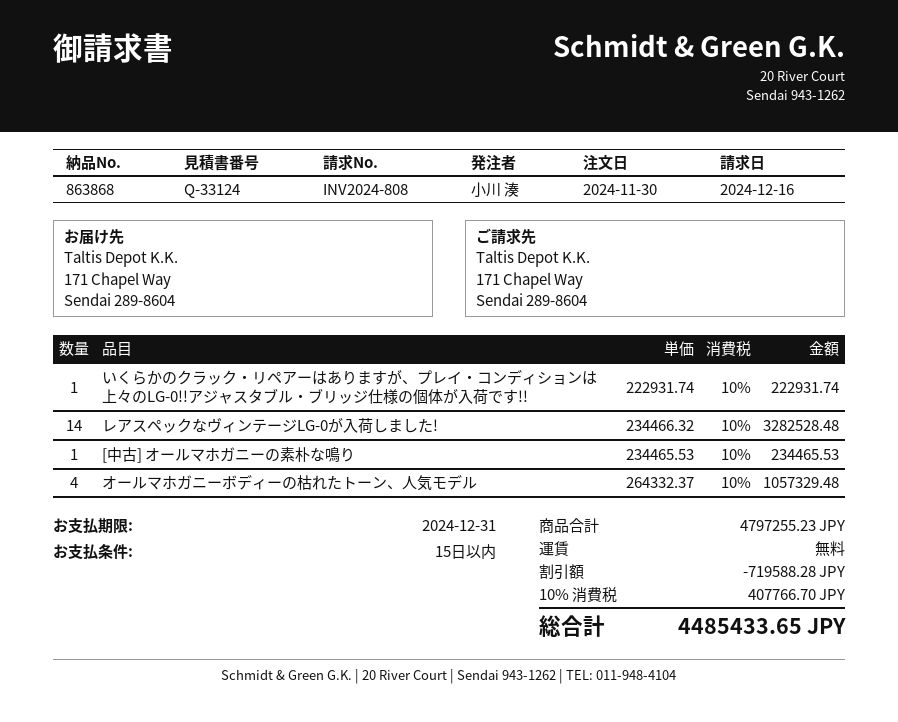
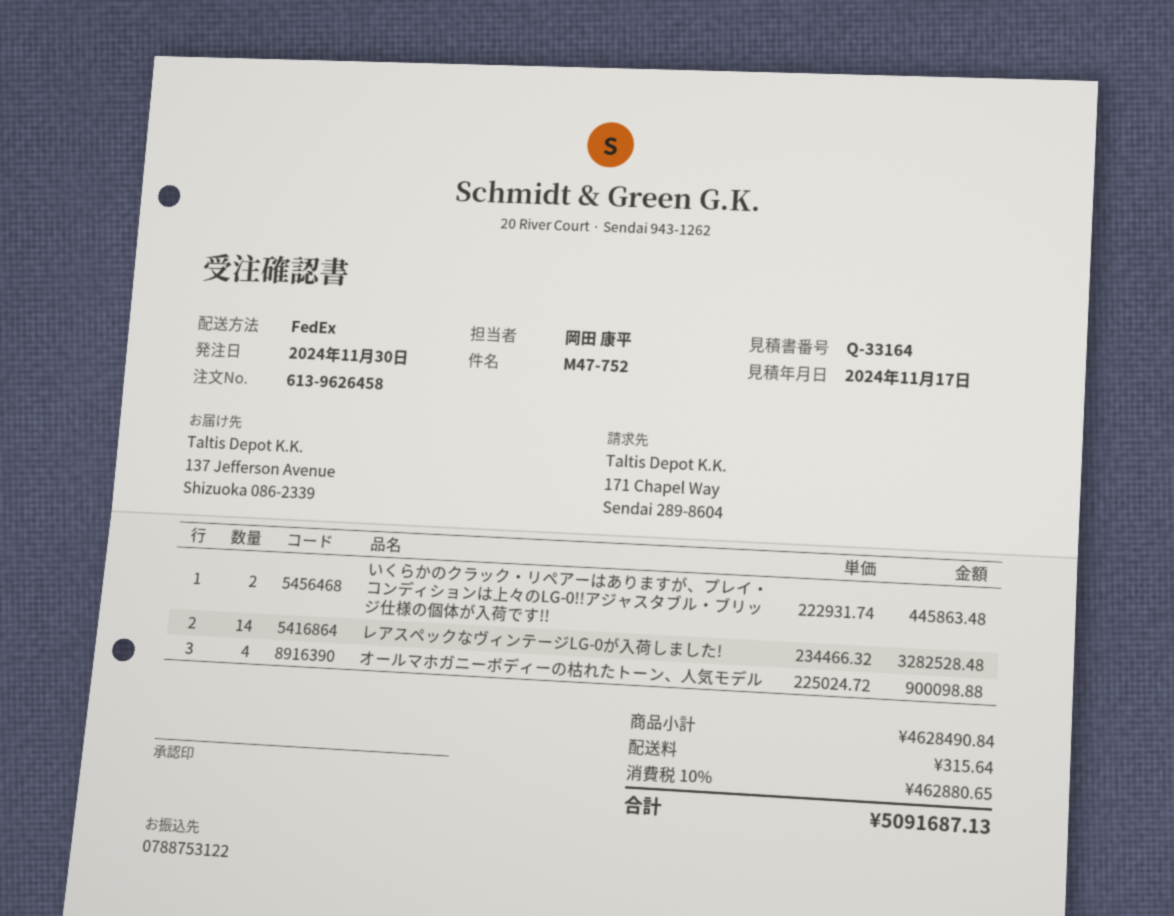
quote number: Q-33124 -> Q-33164
ship to: 171 Chapel Way, Sendai 289-8604 -> 137 Jefferson Avenue, Shizuoka 086-2339
いくらかのクラック・リペアーはありますが、プレイ・コンディションは上々のLG-0!!アジャスタブル・ブリッジ仕様の個体が入荷です!!: 1 x 222931.74 = 222931.74 -> 2 x 222931.74 = 445863.48
[中古] オールマホガニーの素朴な鳴り: 1 x 234465.53 = 234465.53 -> none
オールマホガニーボディーの枯れたトーン、人気モデル: 4 x 264332.37 = 1057329.48 -> 4 x 225024.72 = 900098.88
subtotal: 4797255.23 -> 4628490.84
discount: 719588.28 -> none
shipping: 0.00 -> 315.64
tax: 10% = 407766.70 -> 10% = 462880.65
total: 4485433.65 -> 5091687.13

